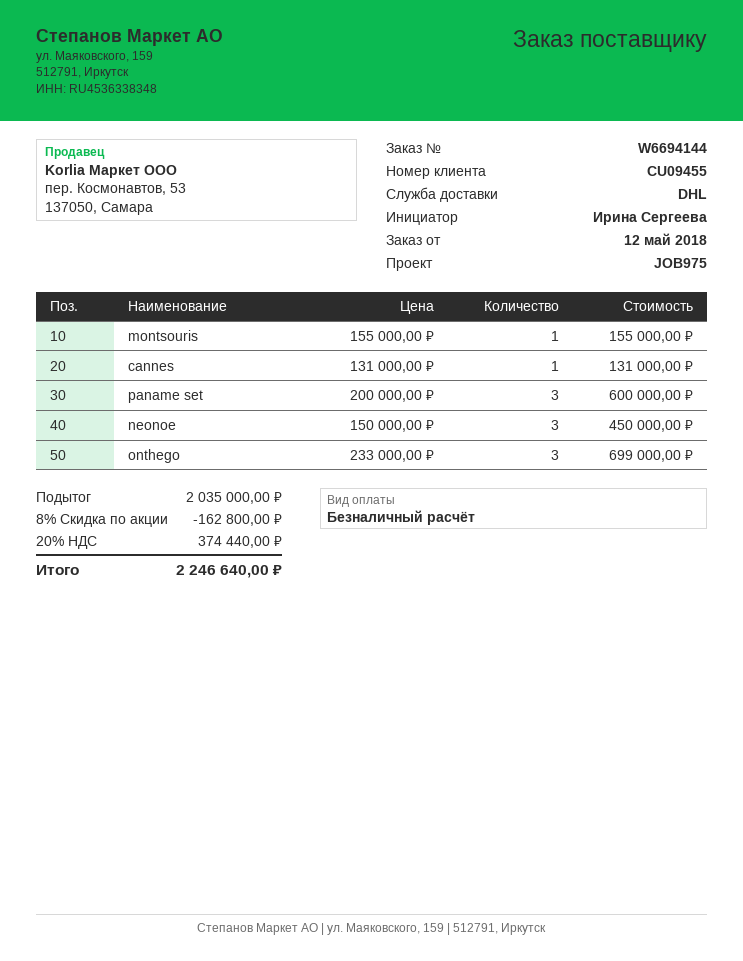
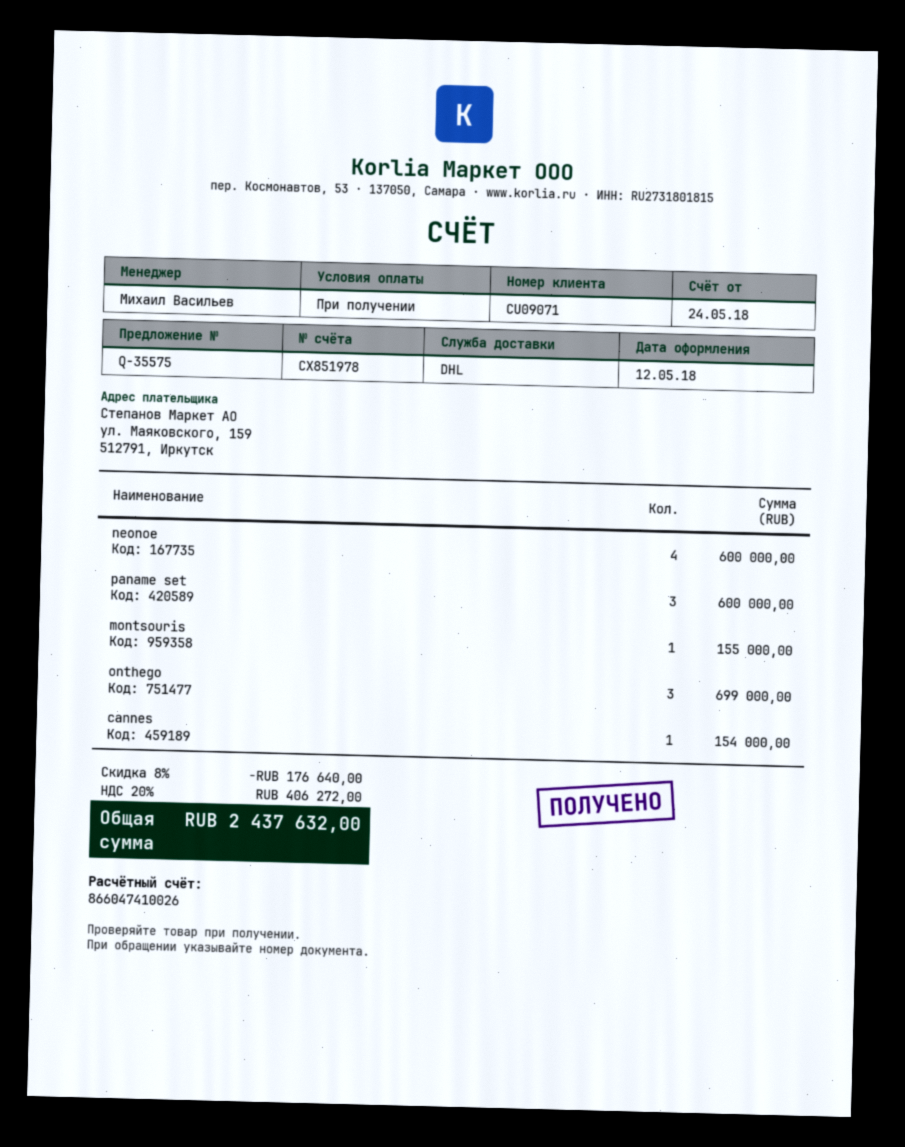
customer number: CU09455 -> CU09071
cannes: 1 for 131000.00 -> 1 for 154000.00
neonoe: 3 for 450000.00 -> 4 for 600000.00
discount: 8% = 162800.00 -> 8% = 176640.00
tax: 20% = 374440.00 -> 20% = 406272.00
total: 2246640.00 -> 2437632.00

